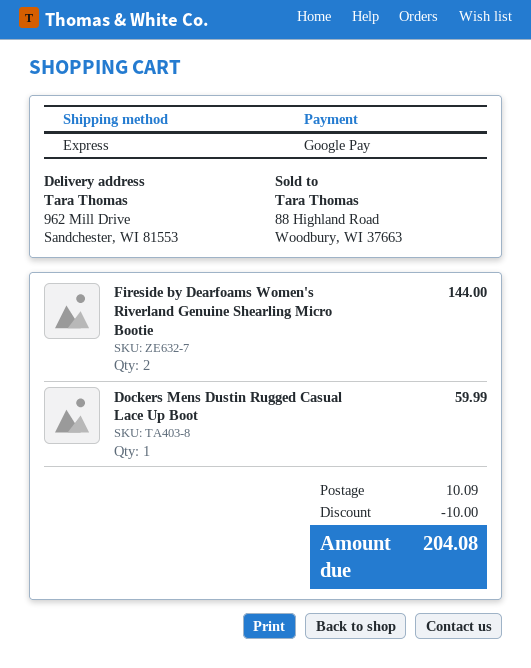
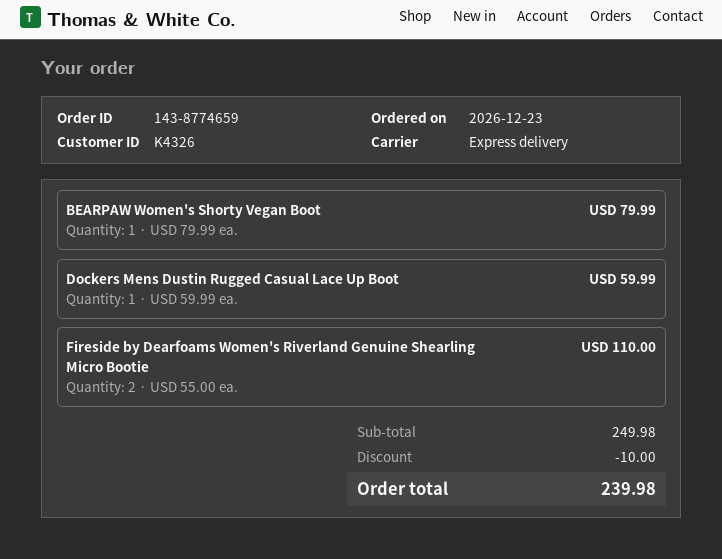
Fireside by Dearfoams Women's Riverland Genuine Shearling Micro Bootie: 2 for 144.00 -> 2 for 110.00
BEARPAW Women's Shorty Vegan Boot: none -> 1 for 79.99
shipping: 10.09 -> none
total: 204.08 -> 239.98

